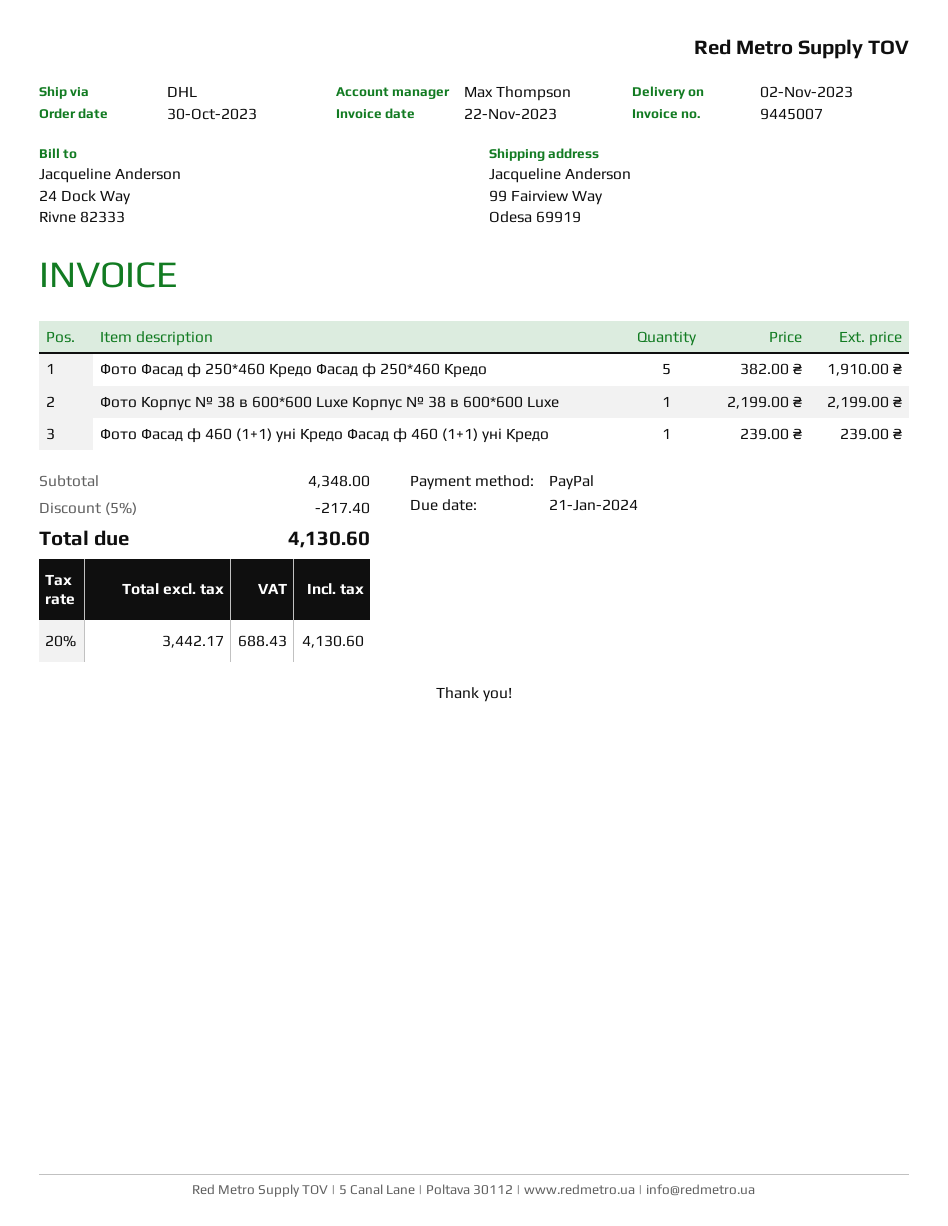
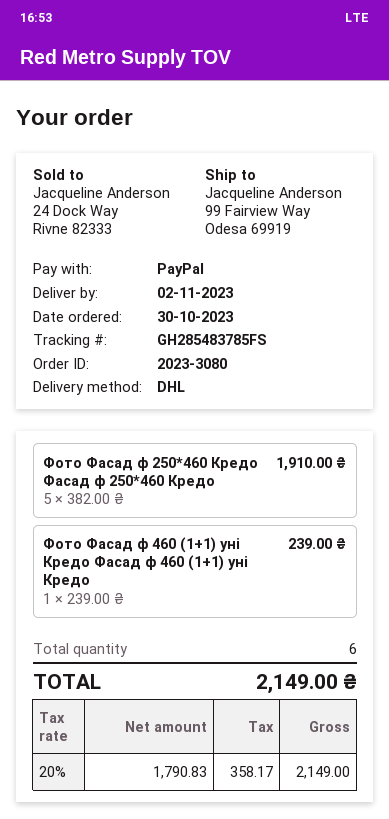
Фото Корпус № 38 в 600*600 Luxe Корпус № 38 в 600*600 Luxe: 1 x 2199.00 = 2199.00 -> none
discount: 5% = 217.40 -> none
net: 3442.17 -> 1790.83
tax: 20% = 688.43 -> 20% = 358.17
total: 4130.60 -> 2149.00

